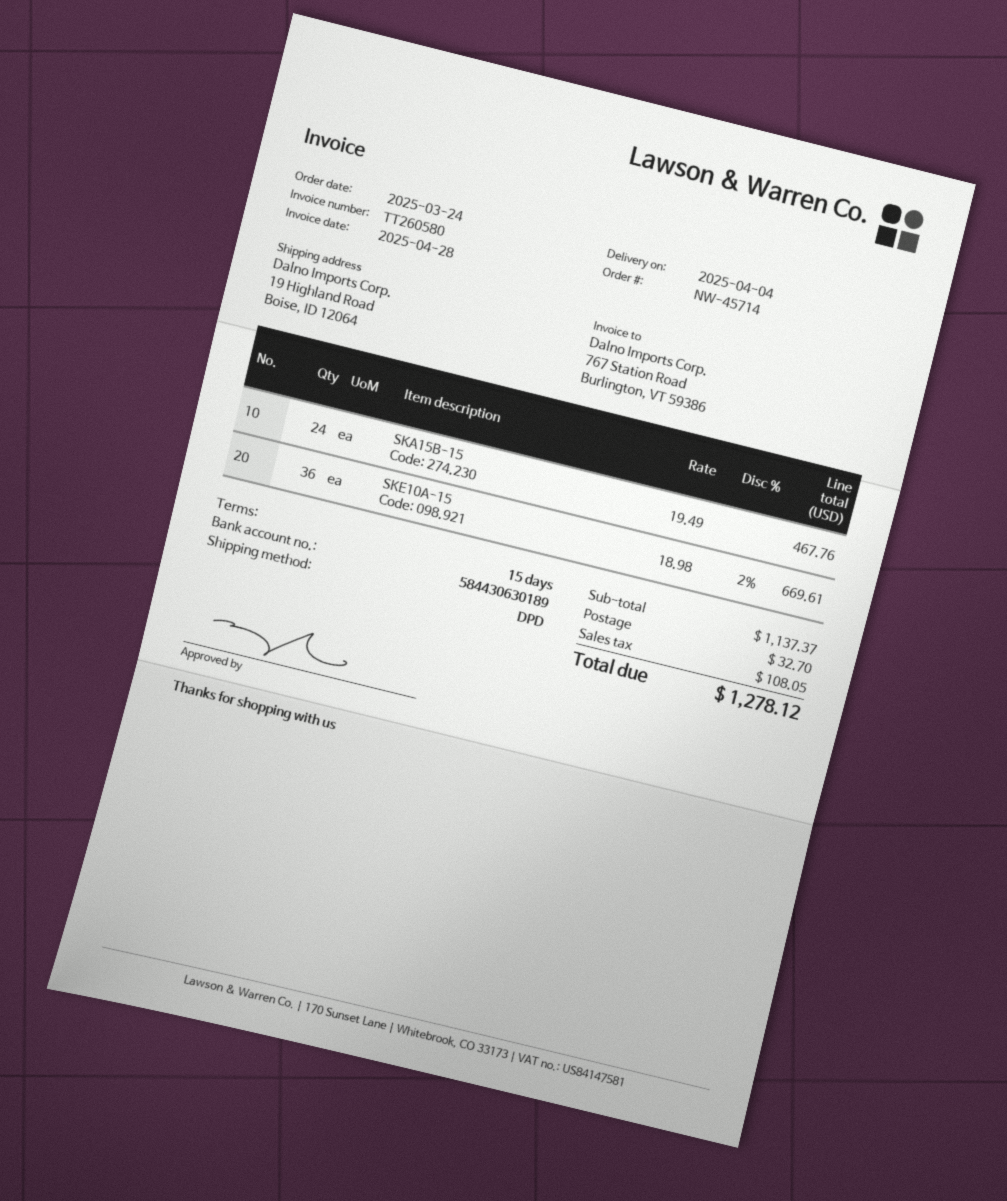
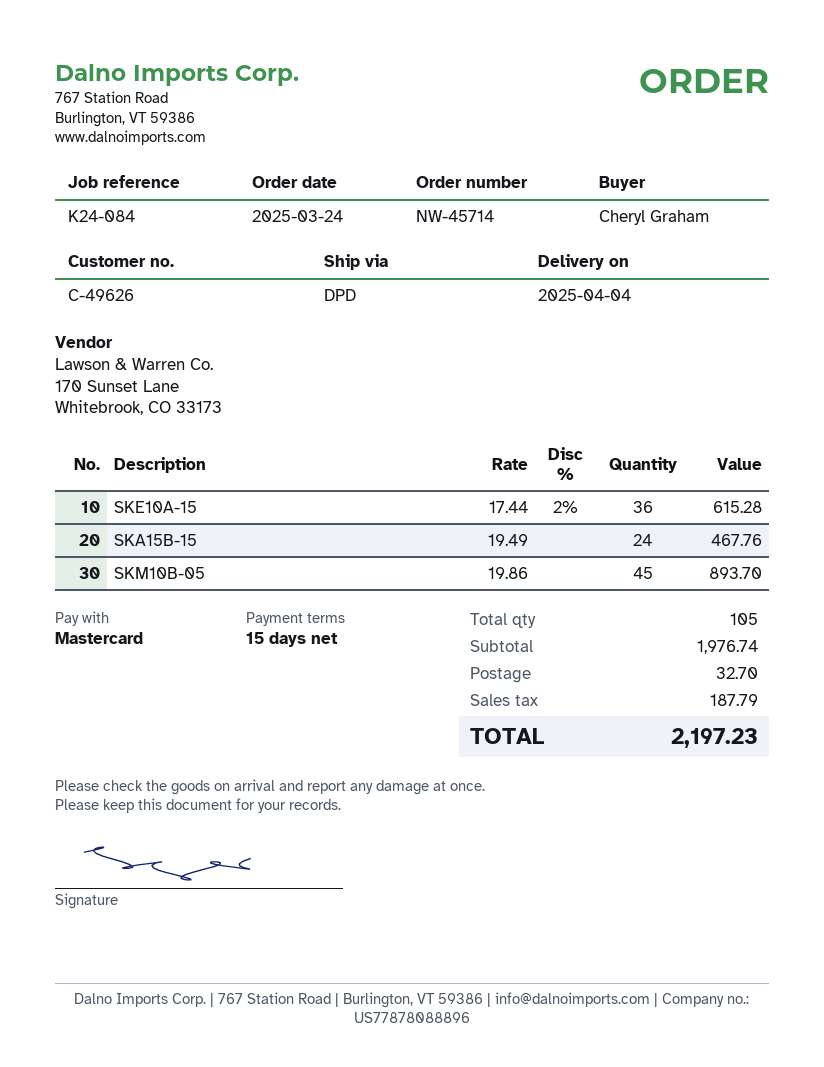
SKE10A-15: 36 x 18.98 - 2% = 669.61 -> 36 x 17.44 - 2% = 615.28
SKM10B-05: none -> 45 x 19.86 = 893.70
subtotal: 1137.37 -> 1976.74
tax: 108.05 -> 187.79
total: 1278.12 -> 2197.23

